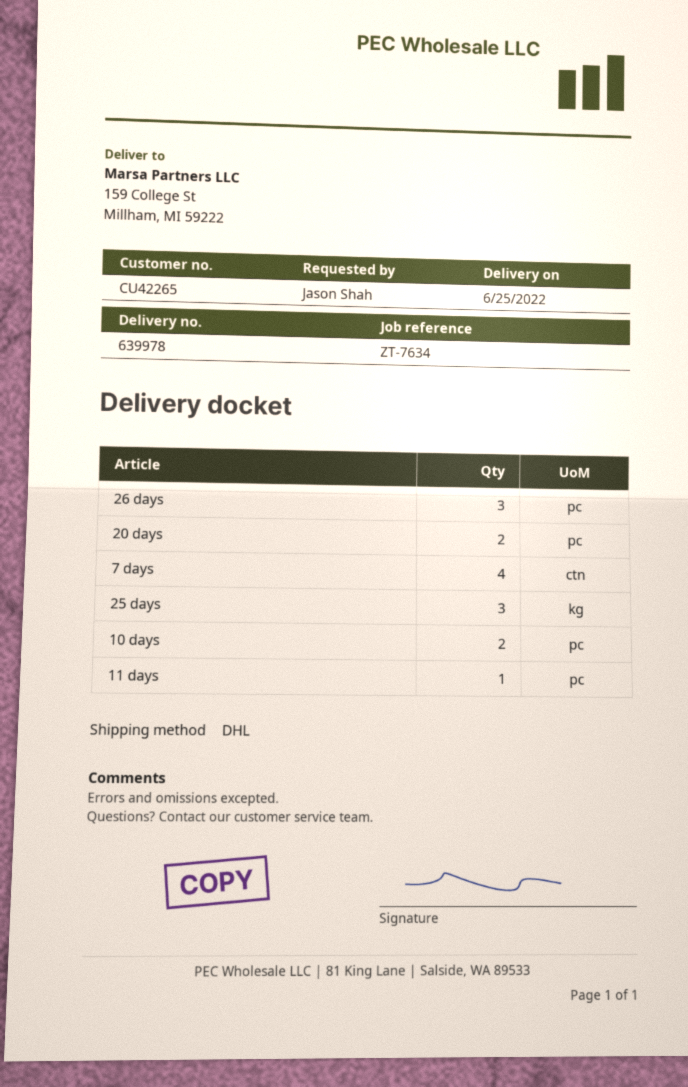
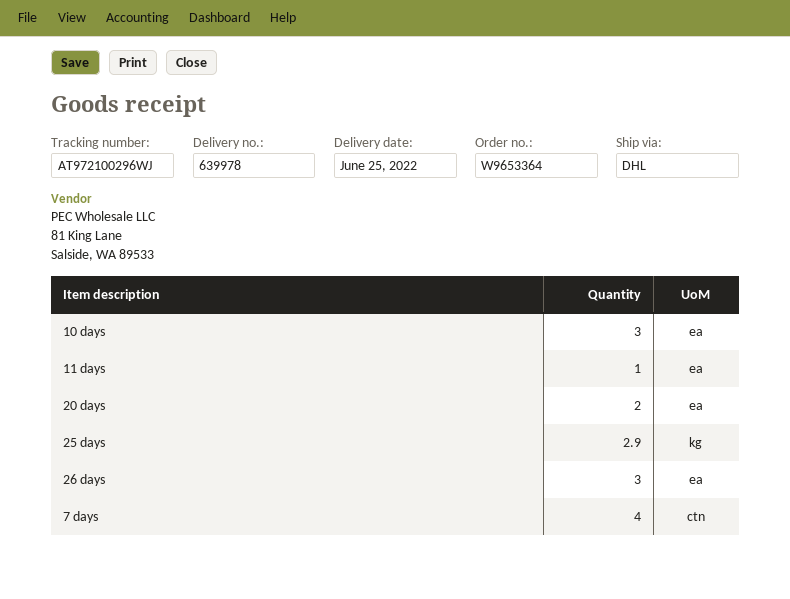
25 days: 3 -> 2.9
10 days: 2 -> 3

